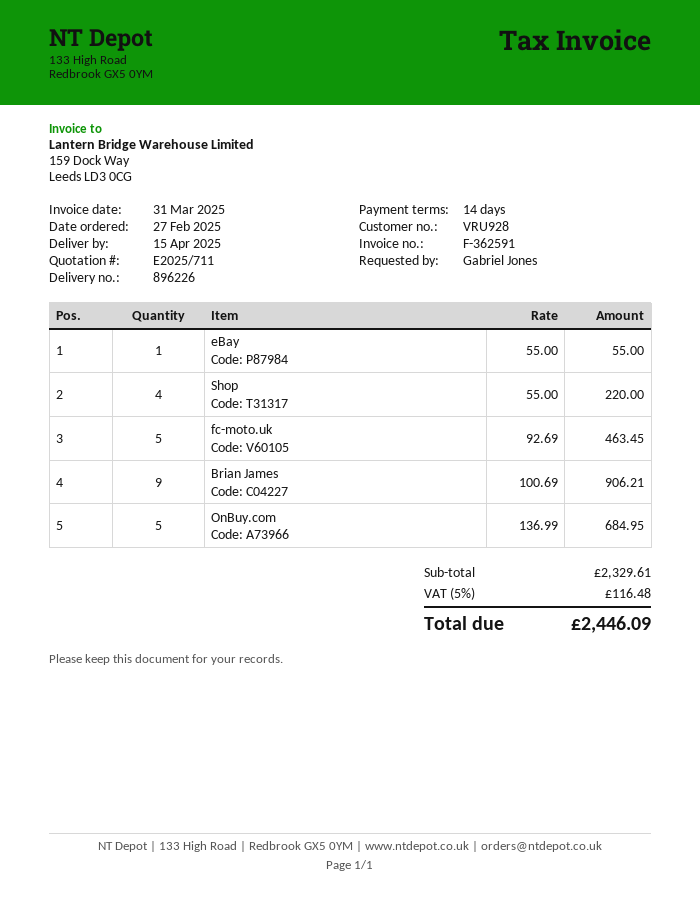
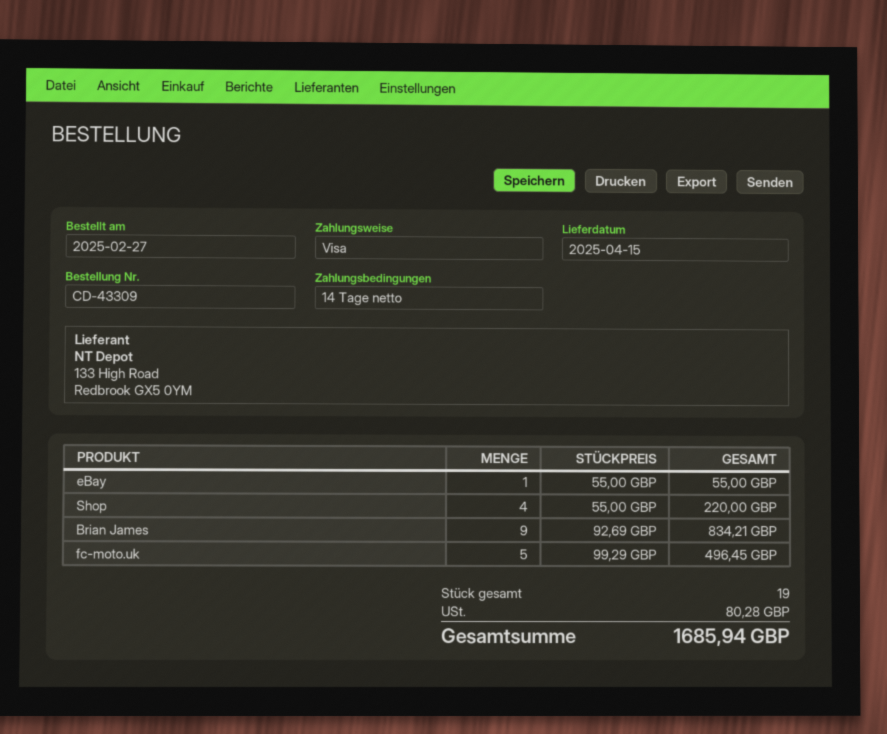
fc-moto.uk: 5 x 92.69 = 463.45 -> 5 x 99.29 = 496.45
Brian James: 9 x 100.69 = 906.21 -> 9 x 92.69 = 834.21
OnBuy.com: 5 x 136.99 = 684.95 -> none
tax: 116.48 -> 80.28
total: 2446.09 -> 1685.94

